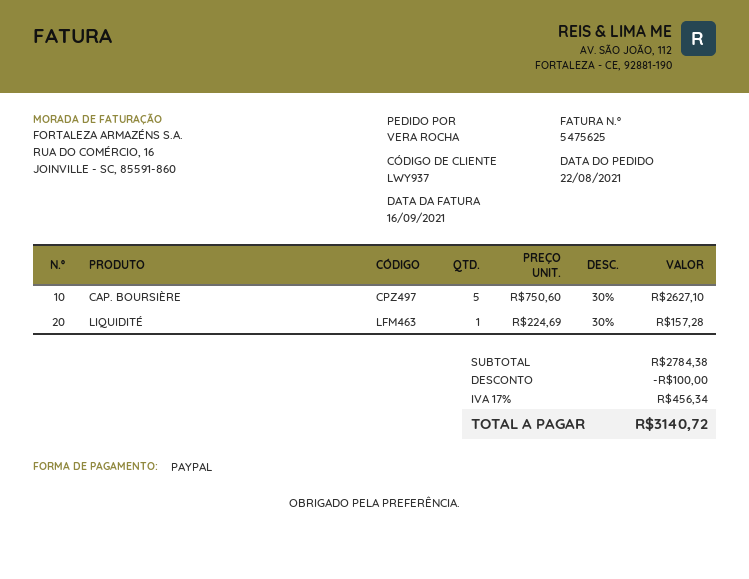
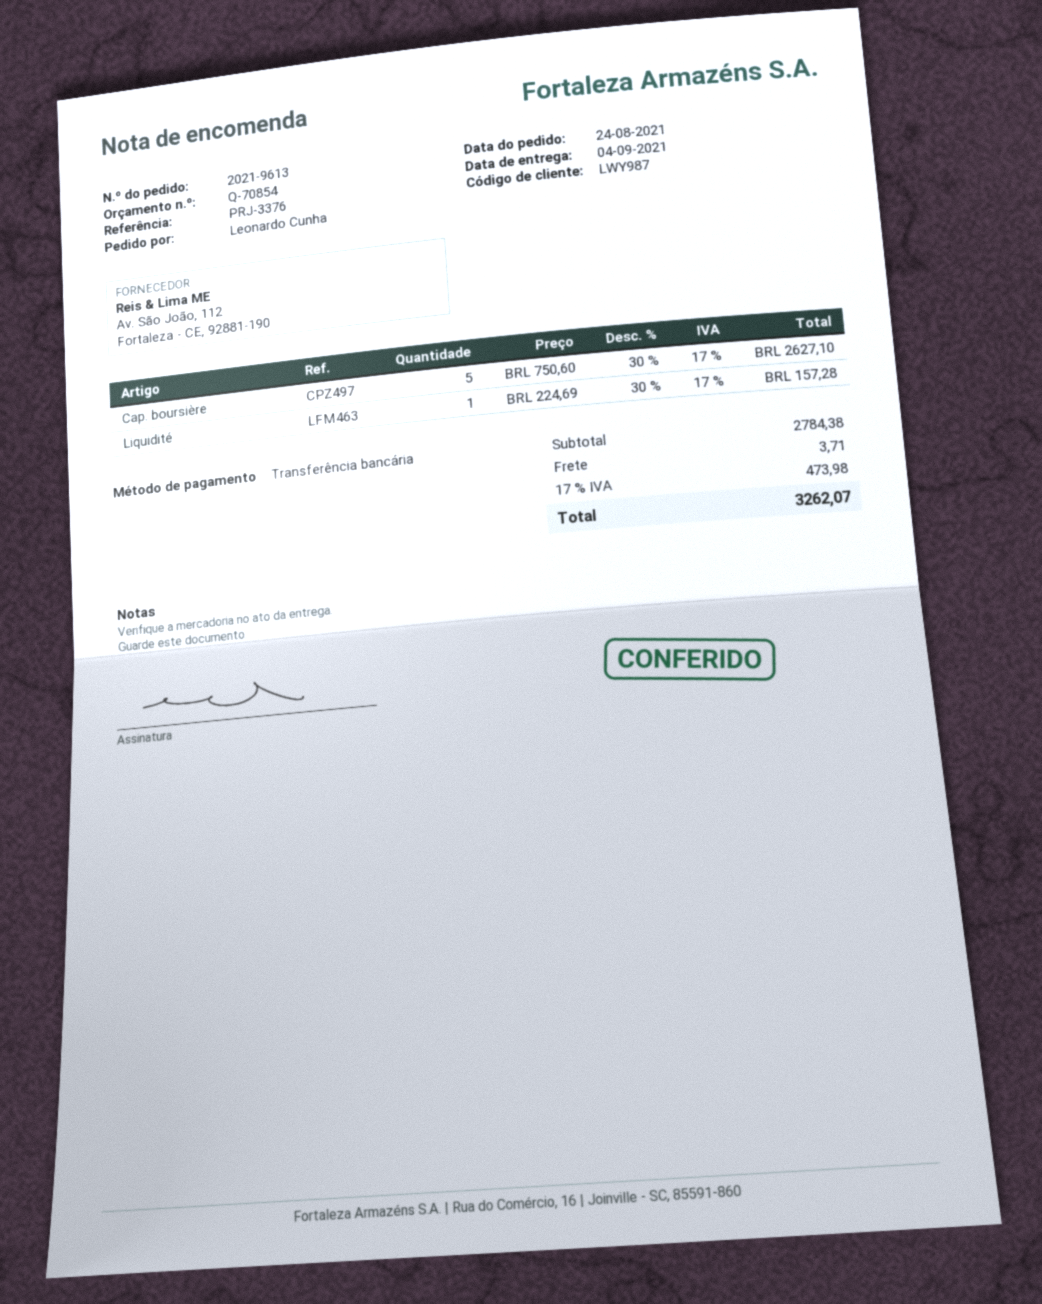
order date: 2021-08-22 -> 2021-08-24
customer number: LWY937 -> LWY987
ordered by: VERA ROCHA -> Leonardo Cunha
payment method: PayPal -> bank transfer
discount: 100.00 -> none
shipping: none -> 3.71
tax: 17% = 456.34 -> 17% = 473.98
total: 3140.72 -> 3262.07

